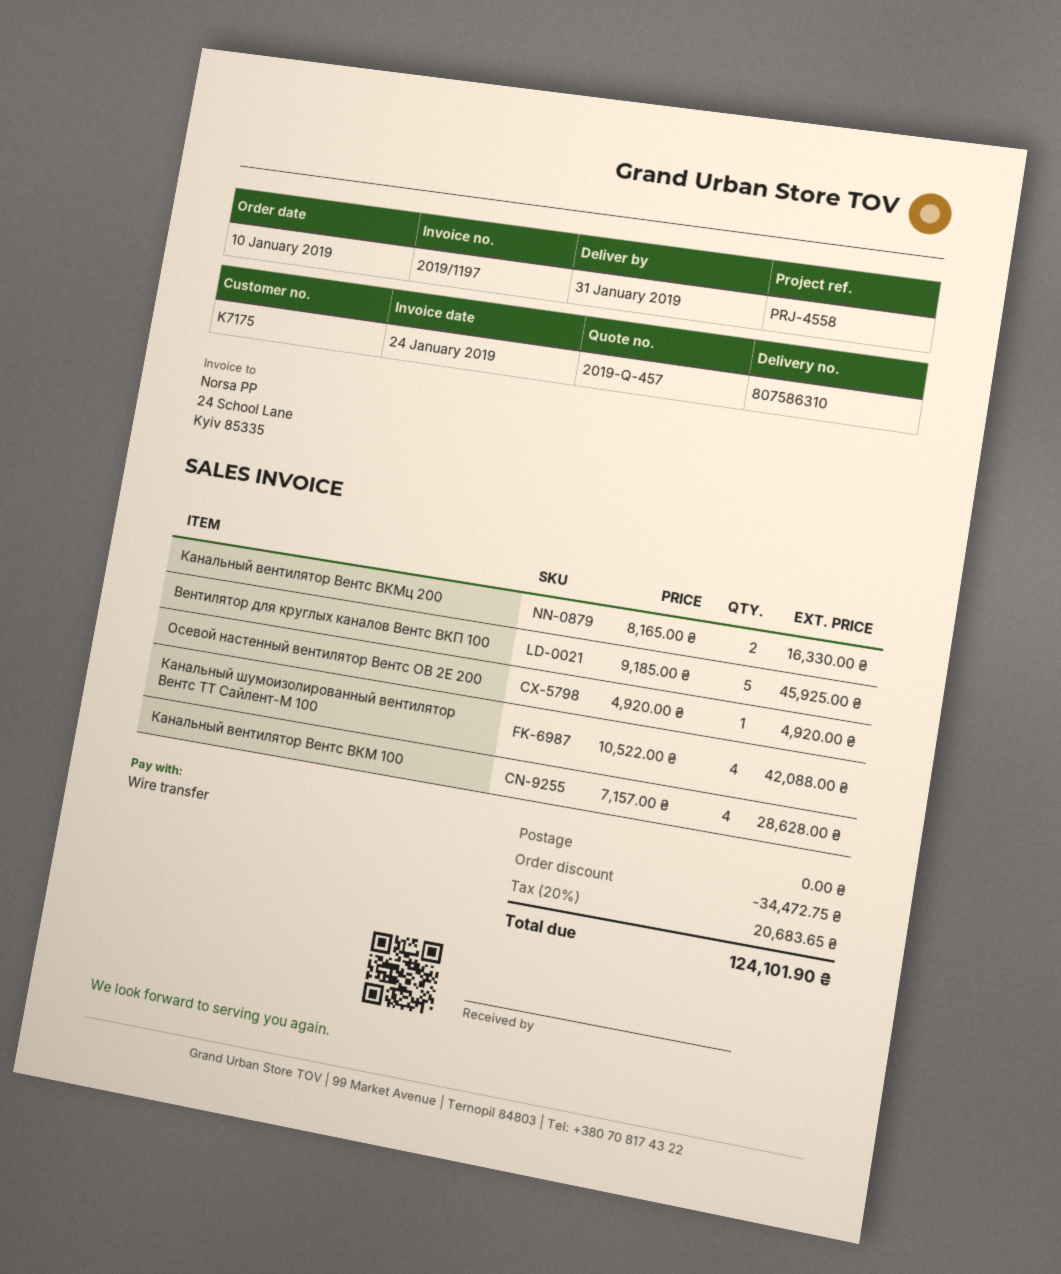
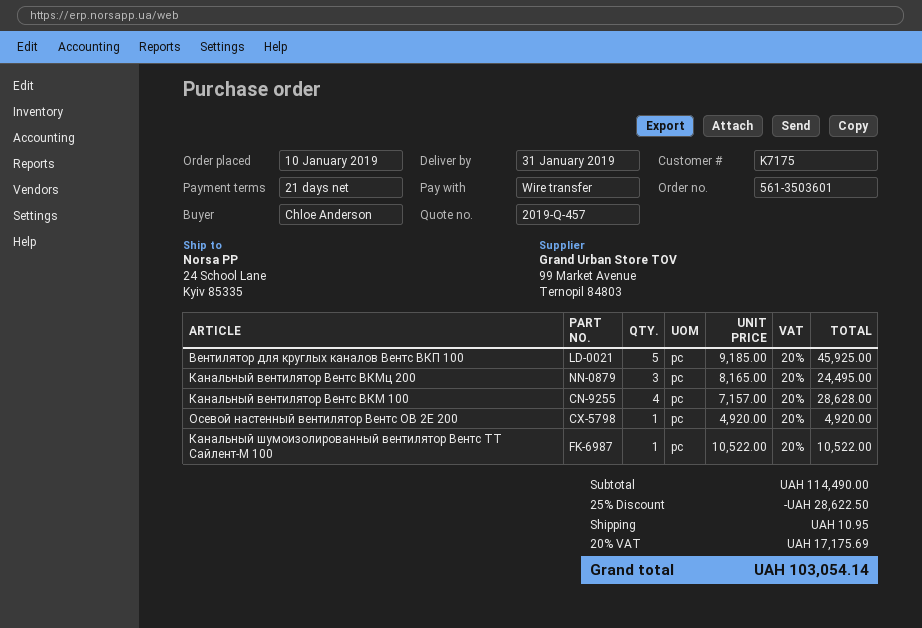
Канальный вентилятор Вентс ВКМц 200: 2 x 8165.00 = 16330.00 -> 3 x 8165.00 = 24495.00
Канальный шумоизолированный вентилятор Вентс ТТ Сайлент-М 100: 4 x 10522.00 = 42088.00 -> 1 x 10522.00 = 10522.00
discount: 34472.75 -> 28622.50
shipping: 0.00 -> 10.95
tax: 20% = 20683.65 -> 20% = 17175.69
total: 124101.90 -> 103054.14

